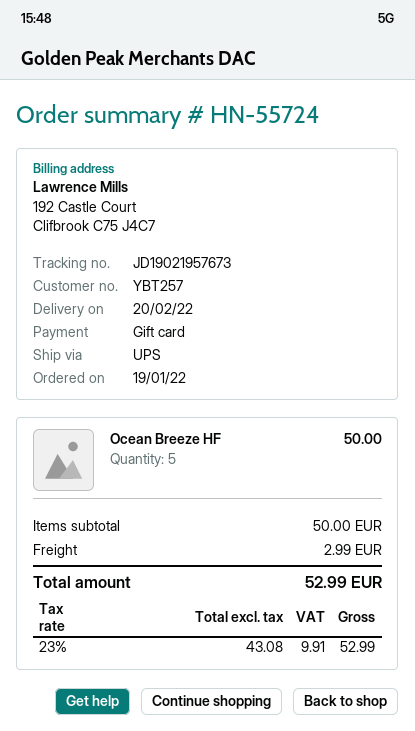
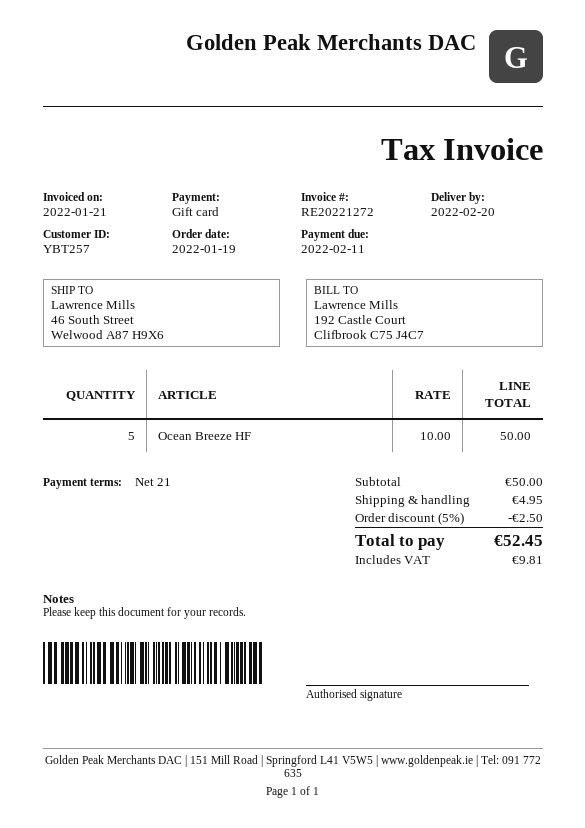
discount: none -> 5% = 2.50
shipping: 2.99 -> 4.95
tax: 9.91 -> 9.81
total: 52.99 -> 52.45

